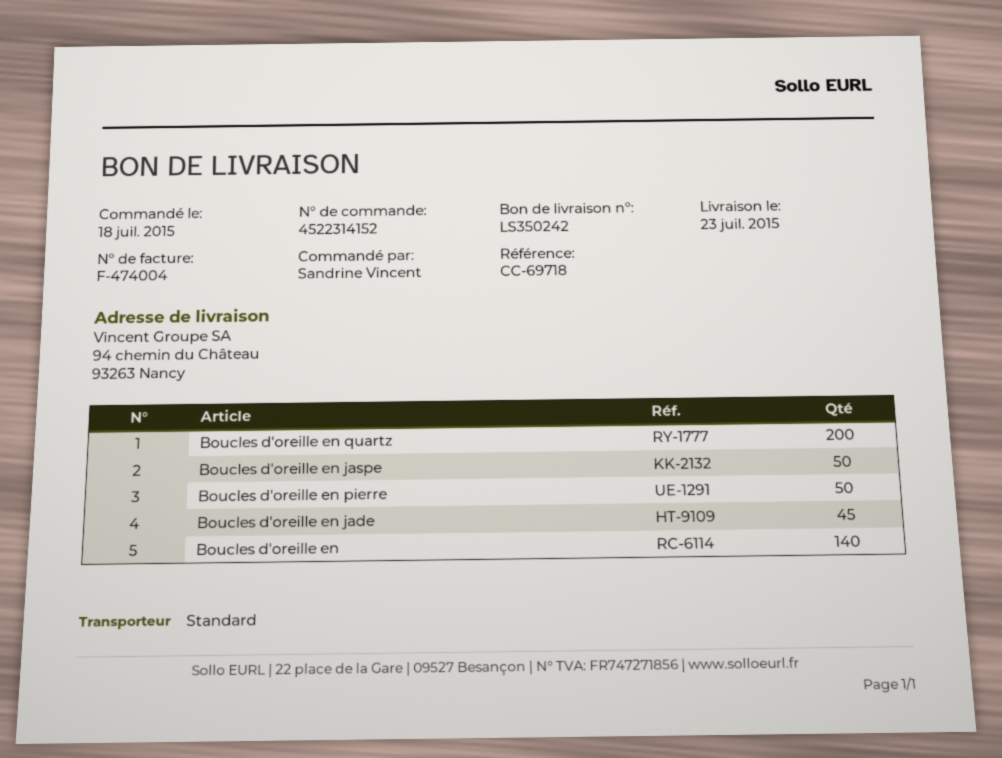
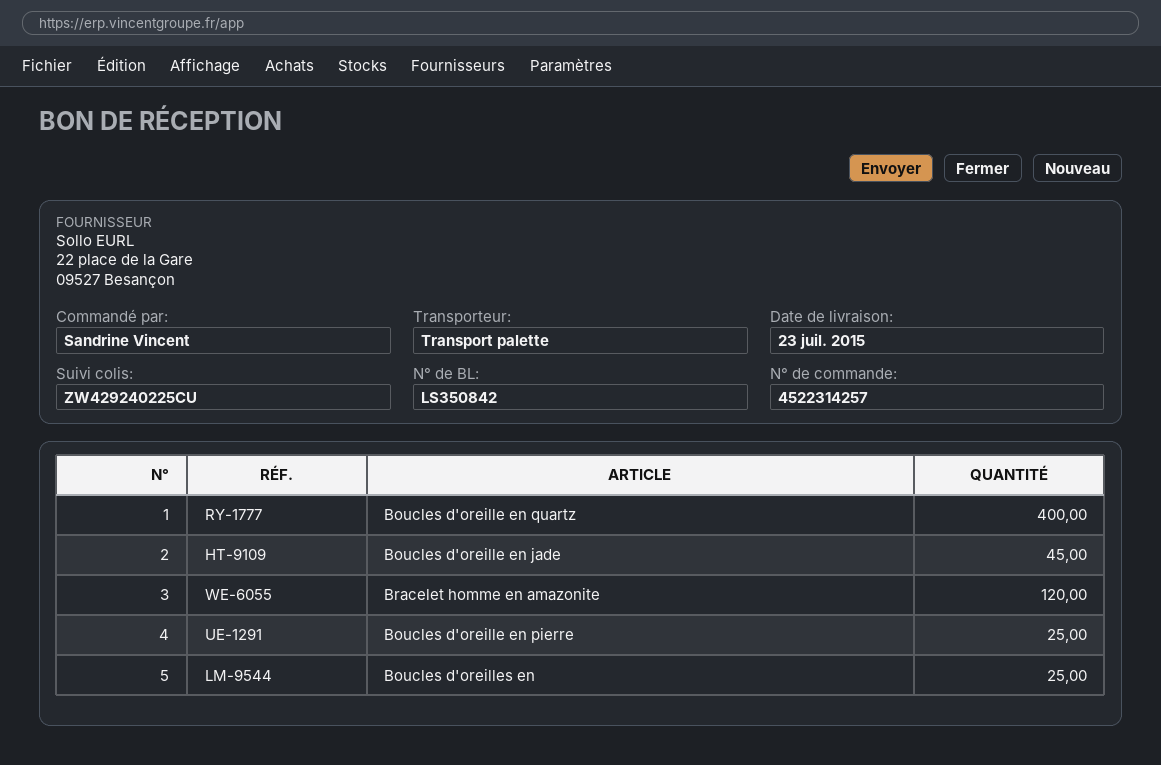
order number: 4522314152 -> 4522314257
delivery note number: LS350242 -> LS350842
shipping method: standard -> pallet freight
Boucles d'oreille en quartz: 200 -> 400
Boucles d'oreille en jaspe: 50 -> none
Boucles d'oreille en pierre: 50 -> 25
Boucles d'oreille en: 140 -> none
Bracelet homme en amazonite: none -> 120
Boucles d'oreilles en: none -> 25

